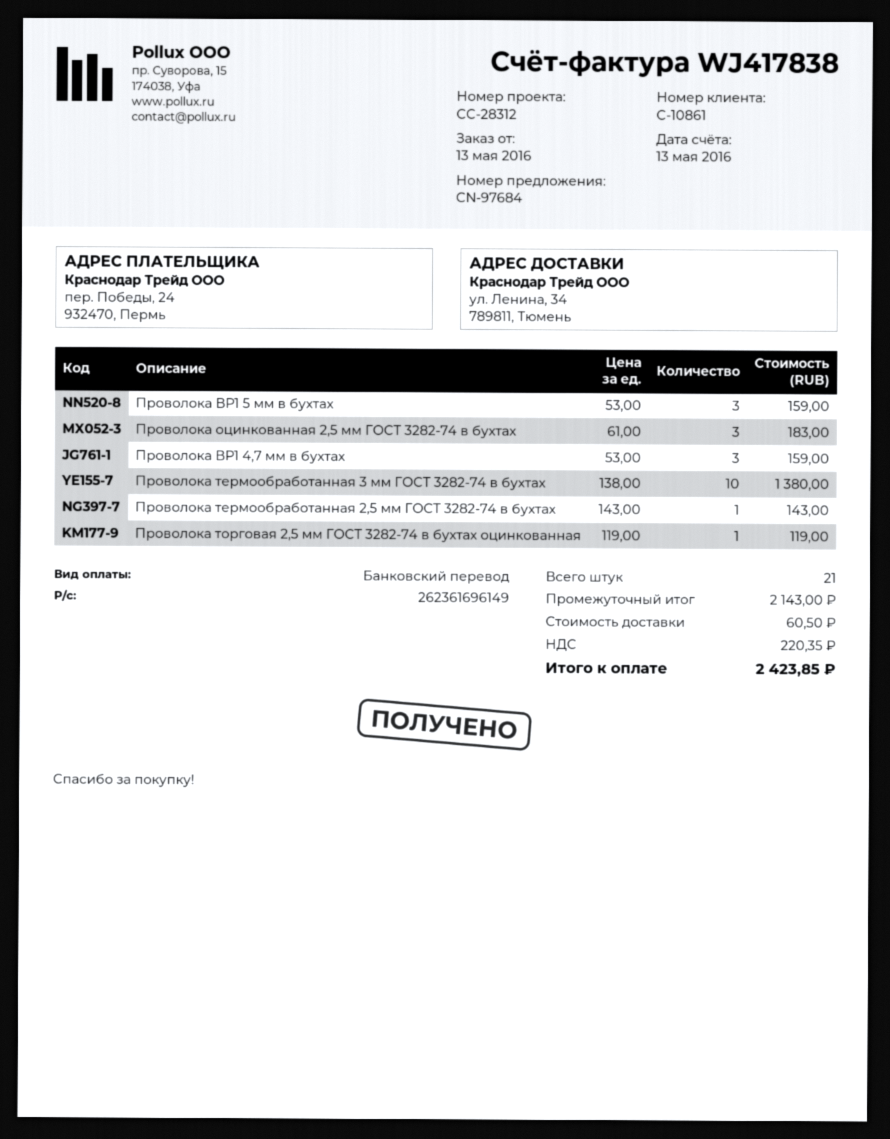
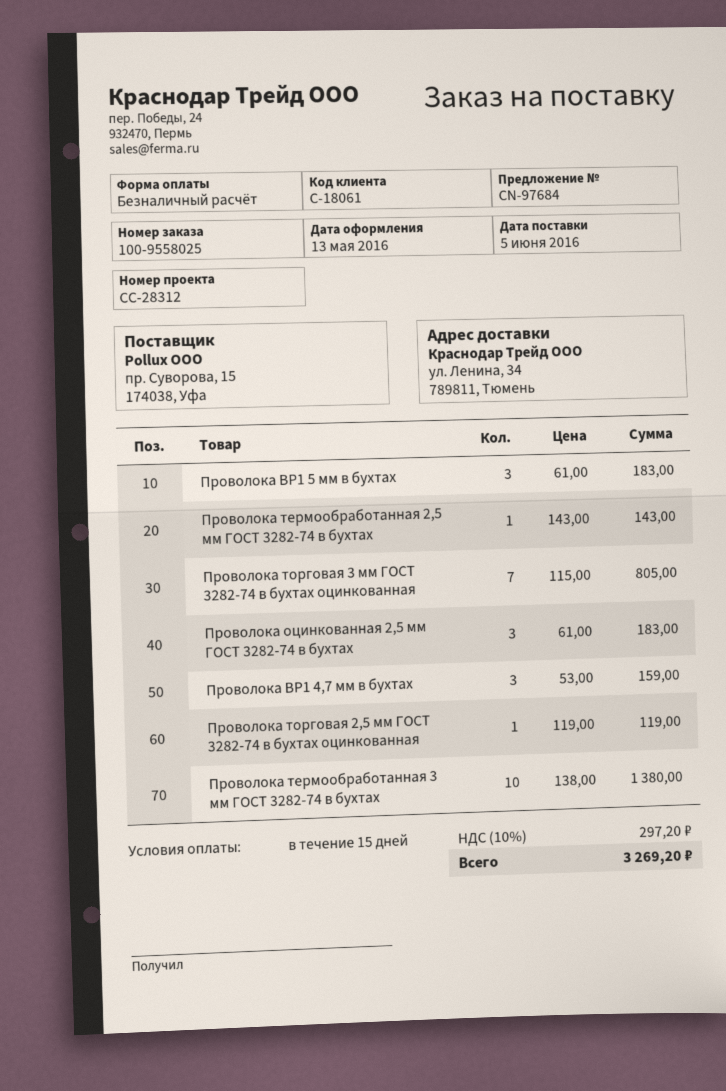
customer number: C-10861 -> C-18061
Проволока ВР1 5 мм в бухтах: 3 x 53.00 = 159.00 -> 3 x 61.00 = 183.00
Проволока торговая 3 мм ГОСТ 3282-74 в бухтах оцинкованная: none -> 7 x 115.00 = 805.00
shipping: 60.50 -> none
tax: 220.35 -> 297.20
total: 2423.85 -> 3269.20

